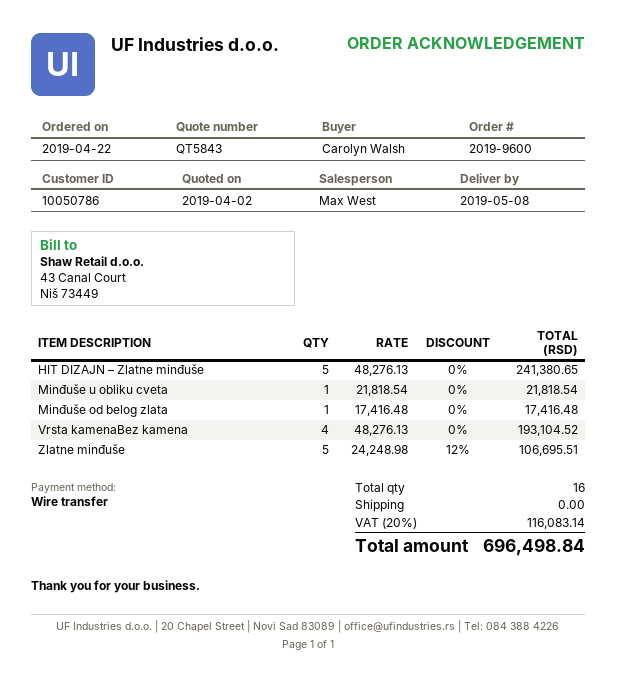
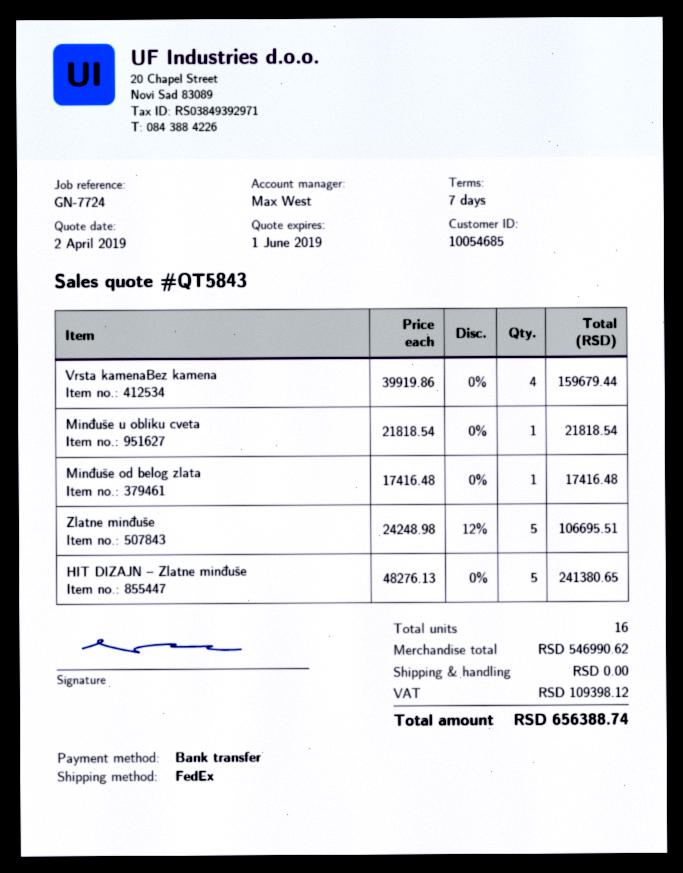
customer number: 10050786 -> 10054685
Vrsta kamenaBez kamena: 4 x 48276.13 = 193104.52 -> 4 x 39919.86 = 159679.44
tax: 116083.14 -> 109398.12
total: 696498.84 -> 656388.74

